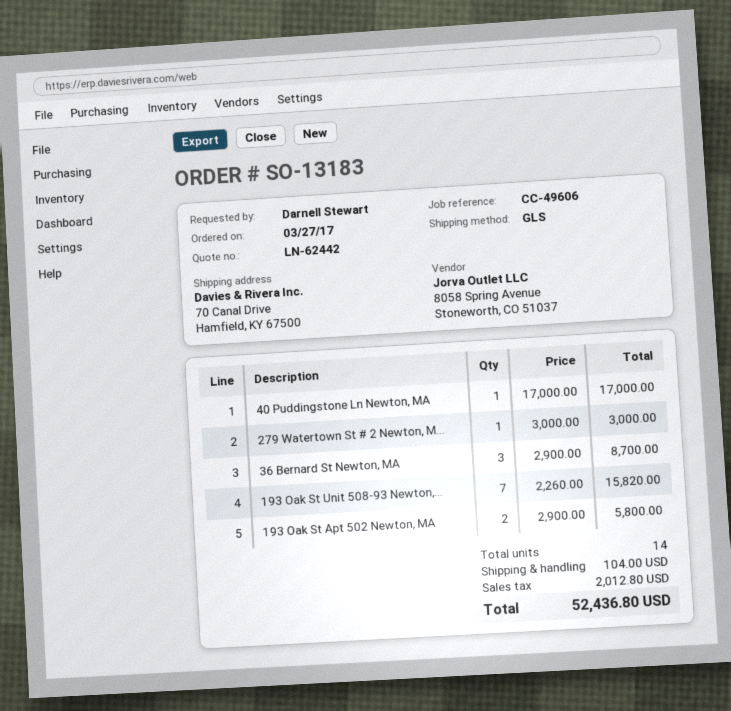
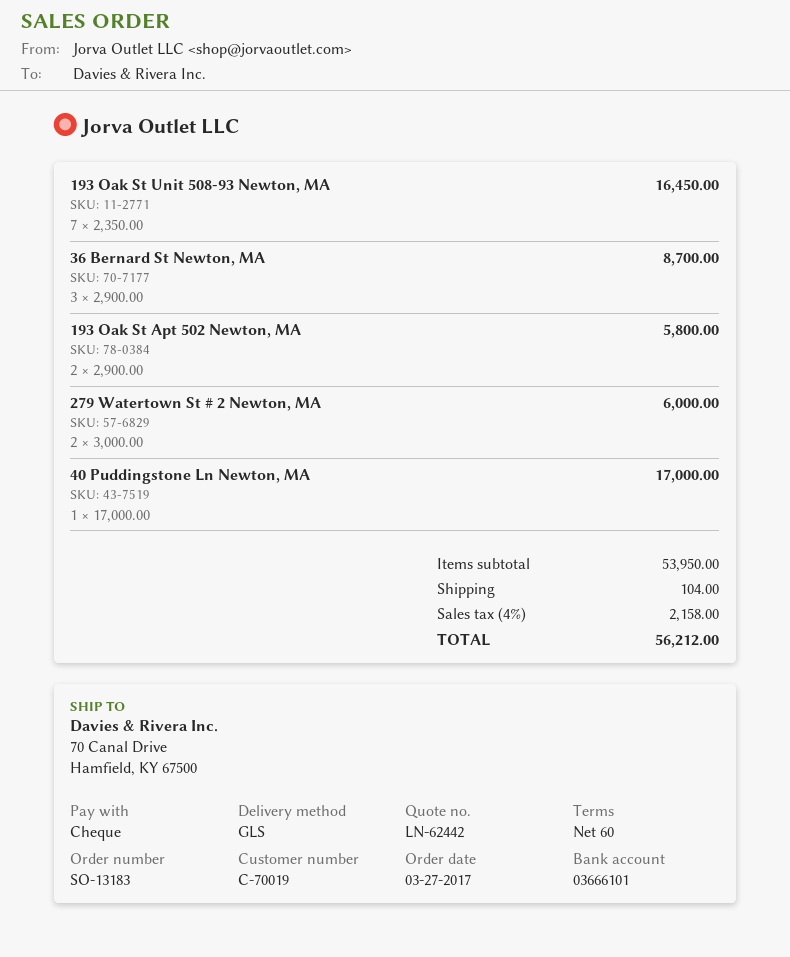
279 Watertown St # 2 Newton, M...: 1 x 3000.00 = 3000.00 -> 2 x 3000.00 = 6000.00
193 Oak St Unit 508-93 Newton,...: 7 x 2260.00 = 15820.00 -> 7 x 2350.00 = 16450.00
tax: 2012.80 -> 2158.00
total: 52436.80 -> 56212.00

